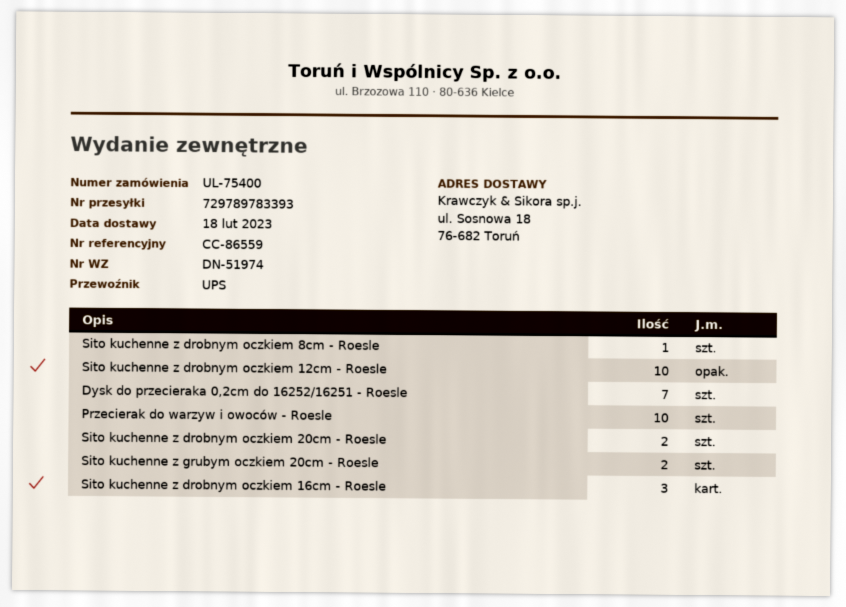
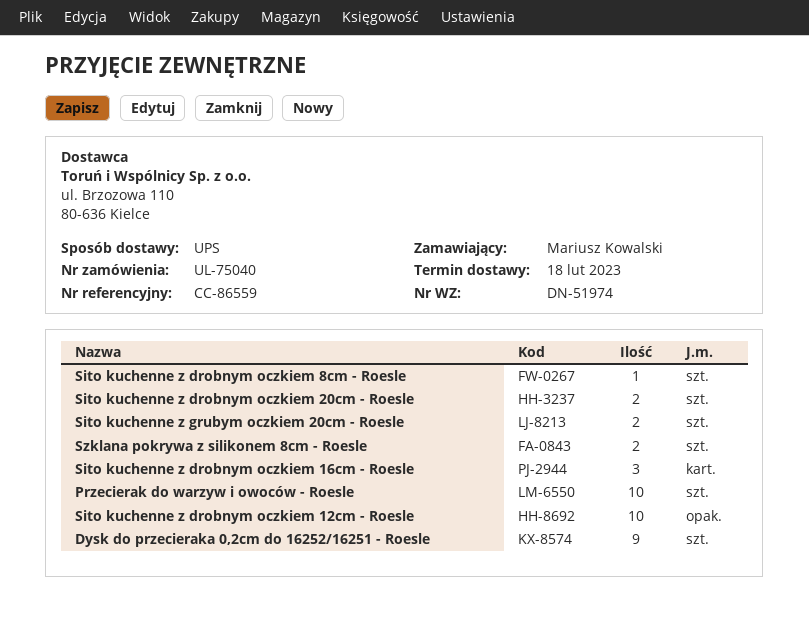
order number: UL-75400 -> UL-75040
Dysk do przecieraka 0,2cm do 16252/16251 - Roesle: 7 -> 9
Szklana pokrywa z silikonem 8cm - Roesle: none -> 2

